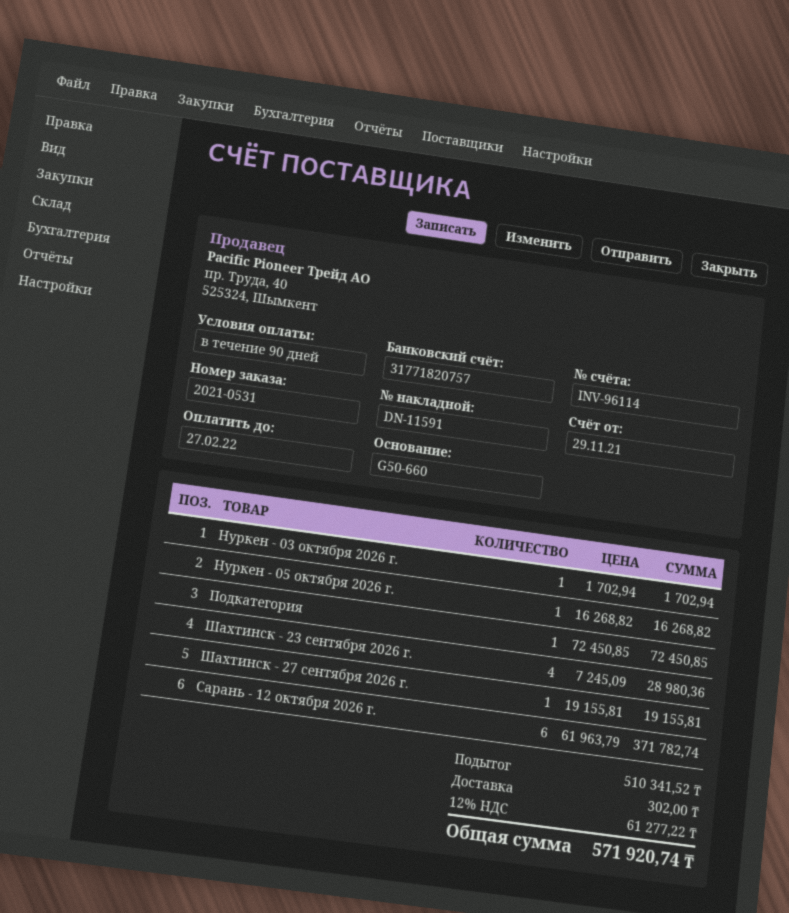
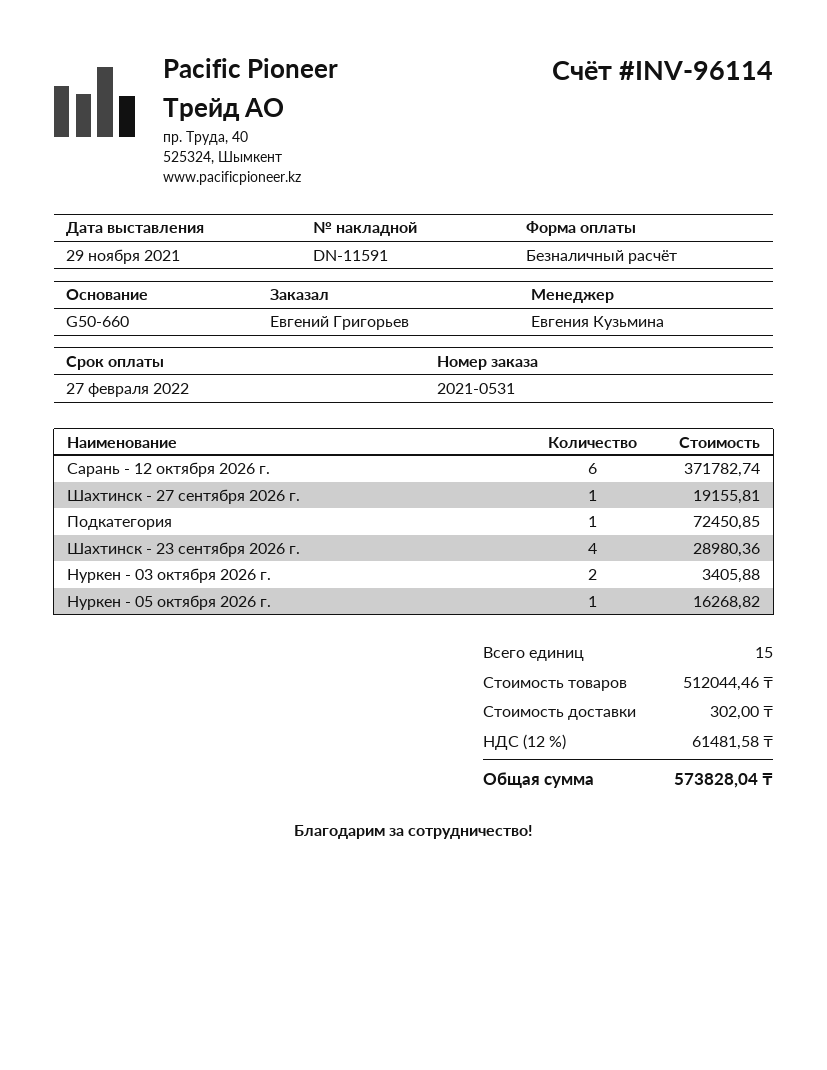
Нуркен - 03 октября 2026 г.: 1 for 1702.94 -> 2 for 3405.88
subtotal: 510341.52 -> 512044.46
tax: 12% = 61277.22 -> 12% = 61481.58
total: 571920.74 -> 573828.04

